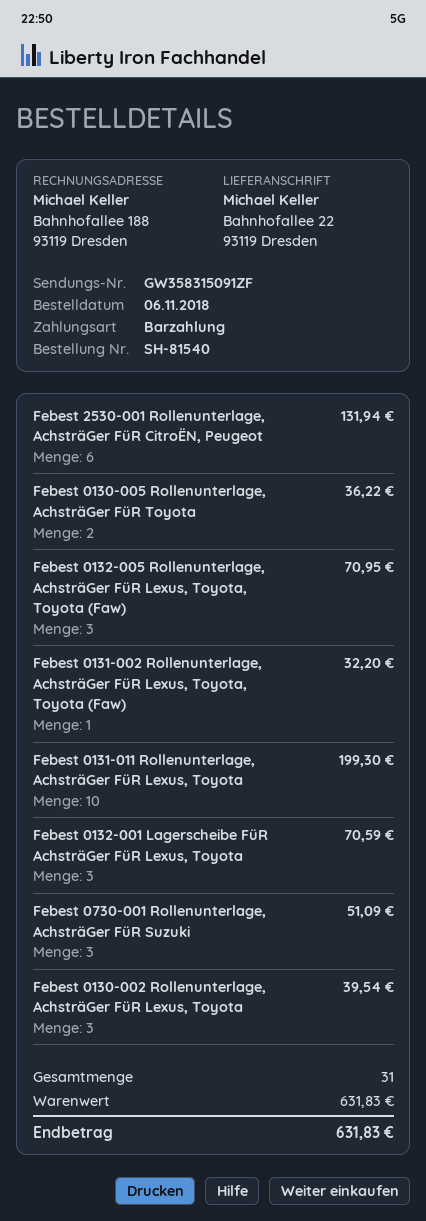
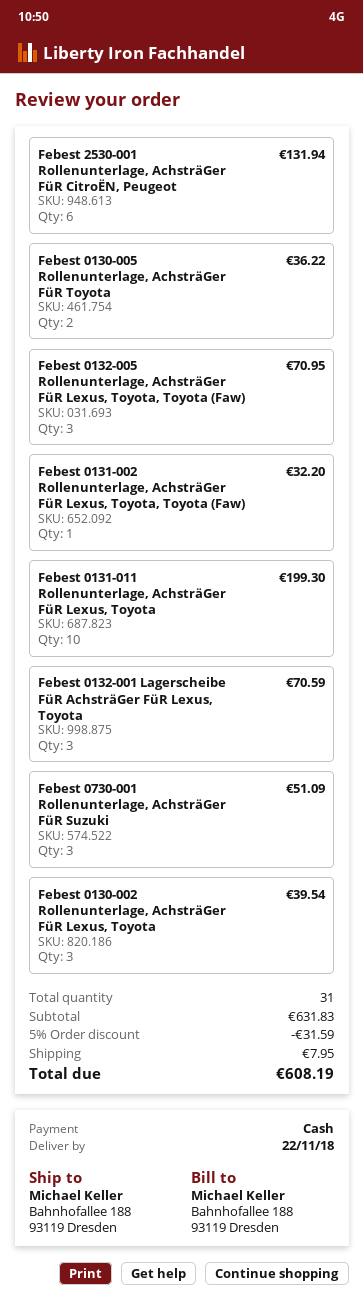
ship to: Bahnhofallee 22, 93119 Dresden -> Bahnhofallee 188, 93119 Dresden
discount: none -> 5% = 31.59
shipping: none -> 7.95
total: 631.83 -> 608.19

